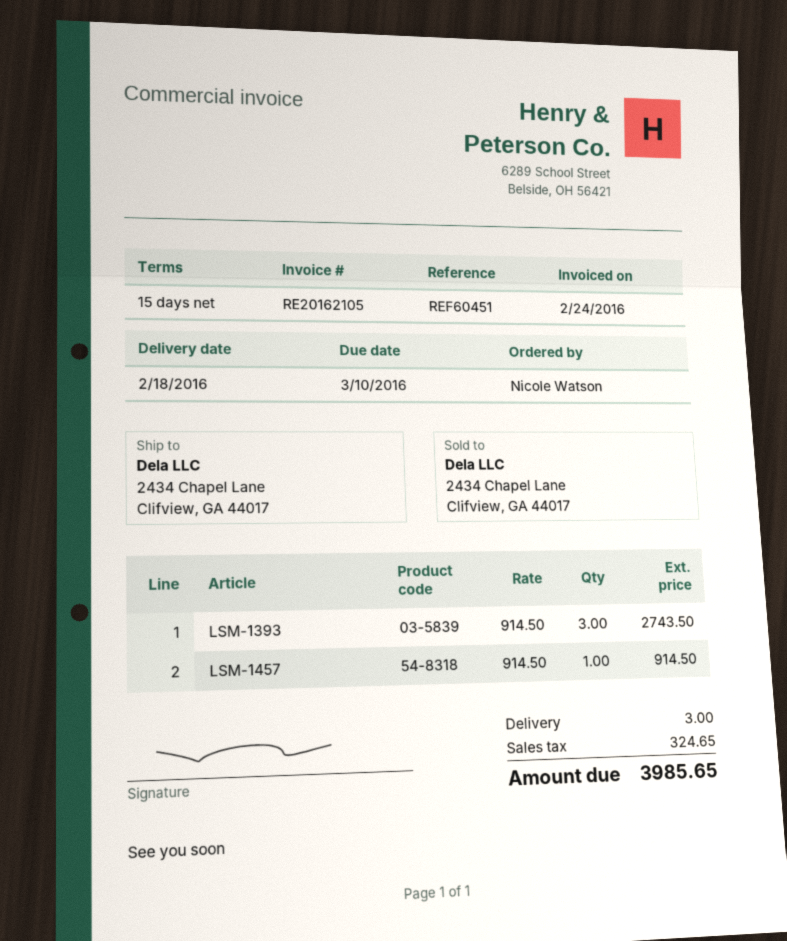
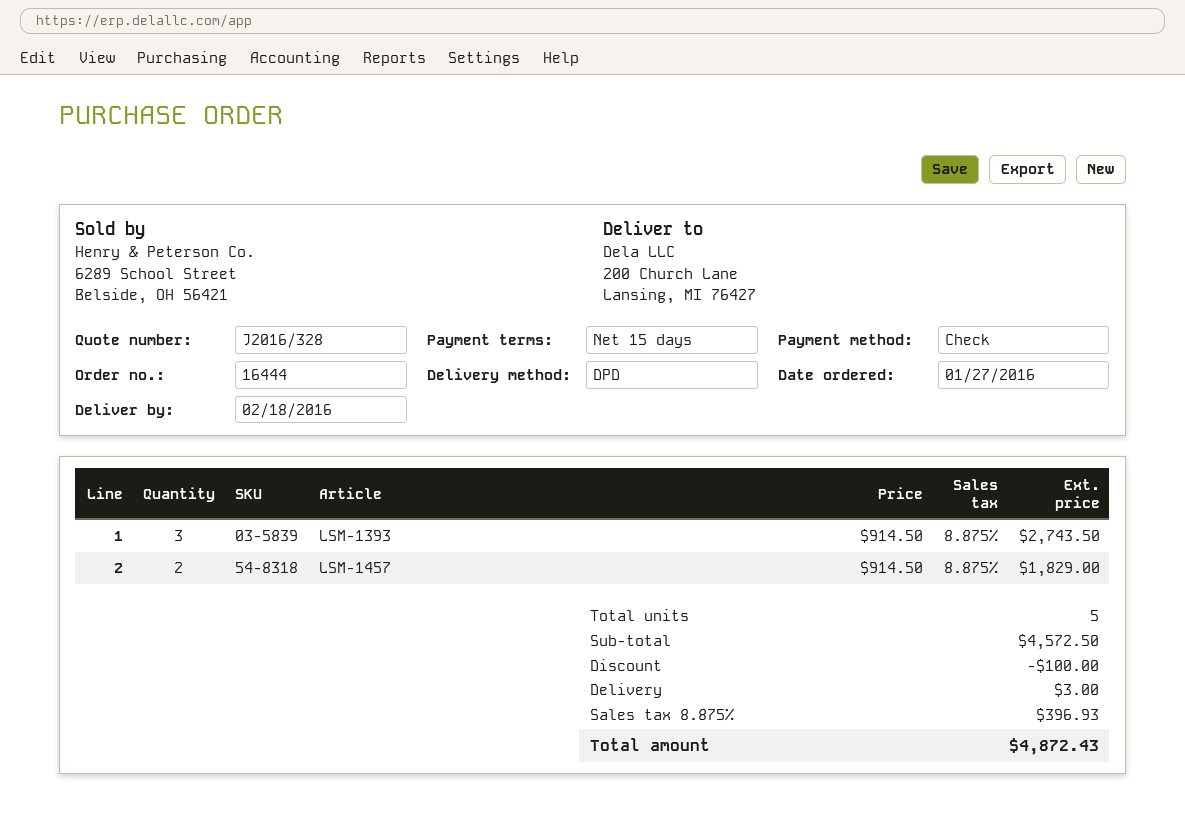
ship to: 2434 Chapel Lane, Clifview, GA 44017 -> 200 Church Lane, Lansing, MI 76427
LSM-1457: 1 x 914.50 = 914.50 -> 2 x 914.50 = 1829.00
discount: none -> 100.00
tax: 324.65 -> 396.93
total: 3985.65 -> 4872.43

